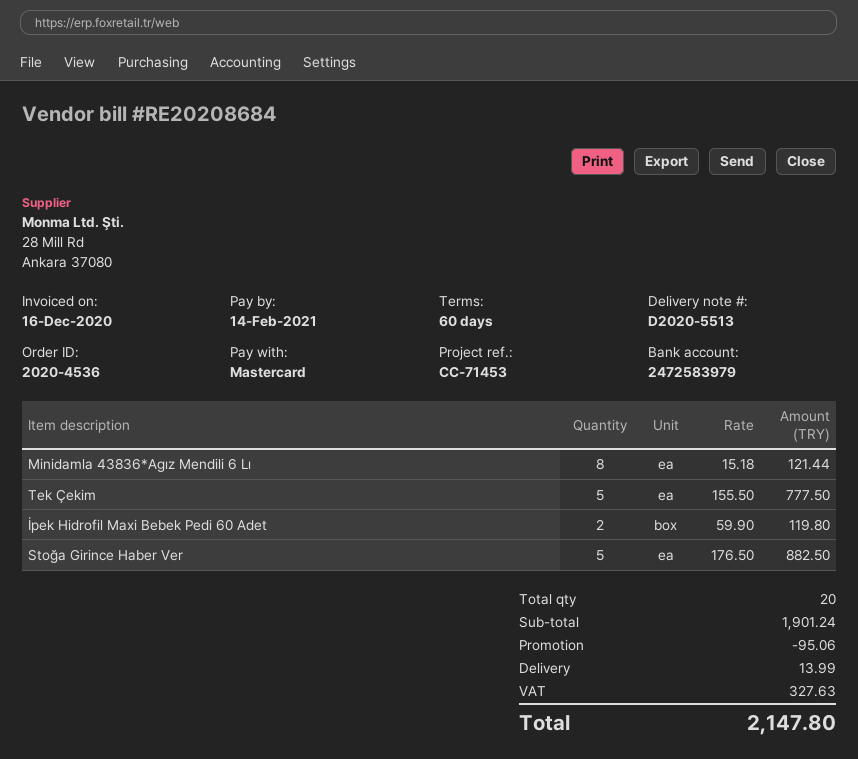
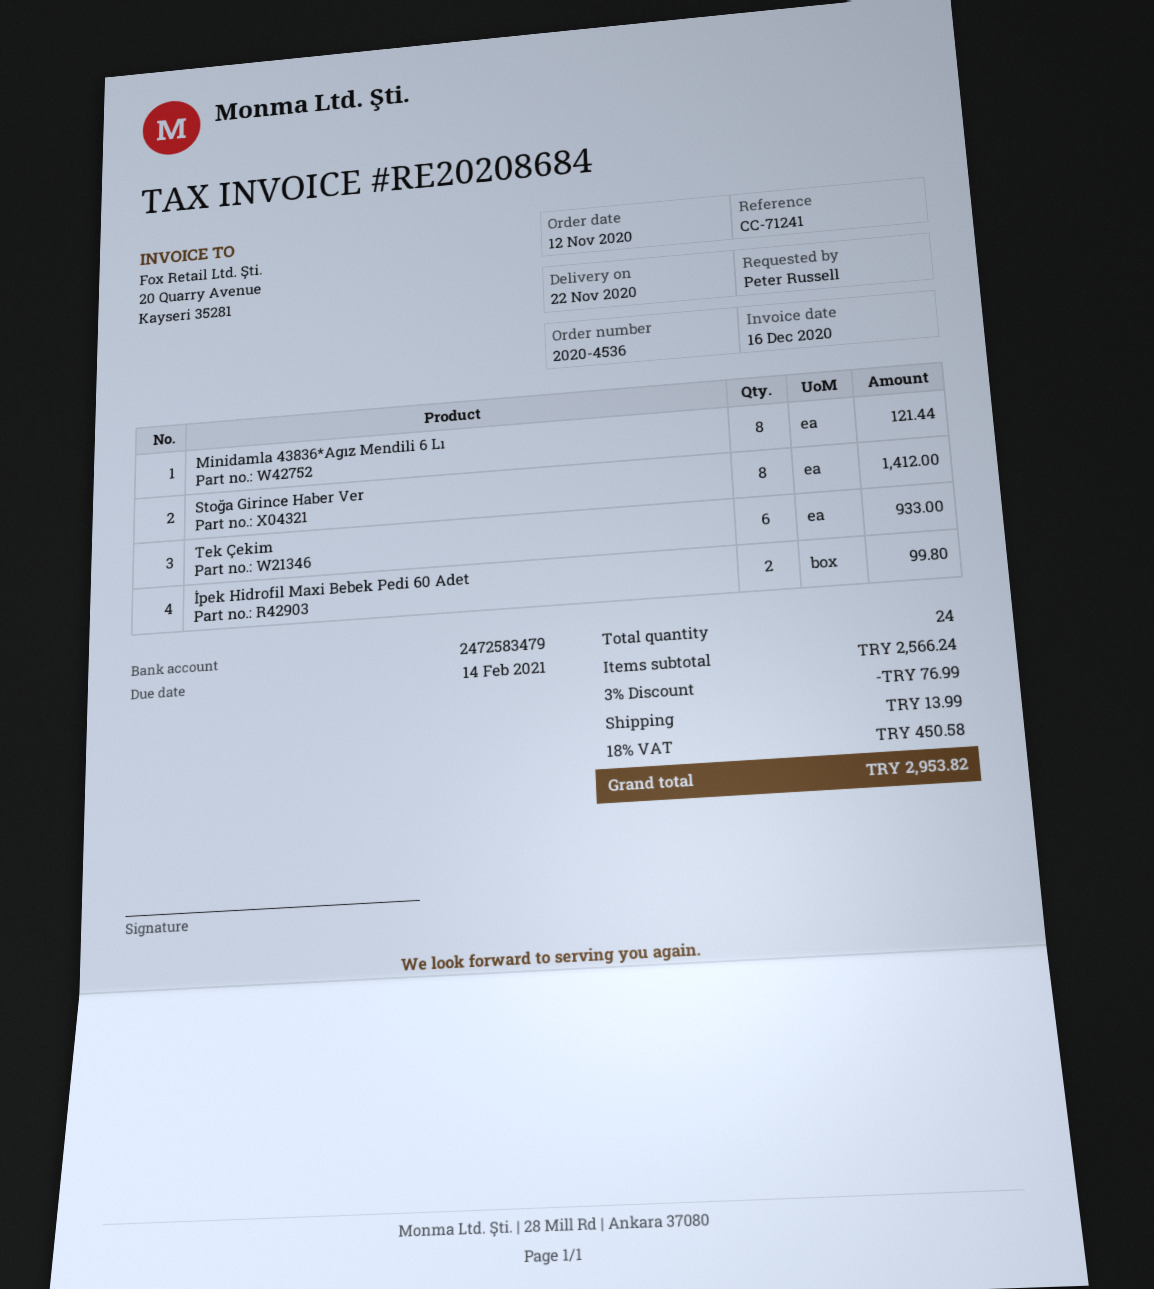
reference: CC-71453 -> CC-71241
bank account: 2472583979 -> 2472583479
Tek Çekim: 5 for 777.50 -> 6 for 933.00
İpek Hidrofil Maxi Bebek Pedi 60 Adet: 2 for 119.80 -> 2 for 99.80
Stoğa Girince Haber Ver: 5 for 882.50 -> 8 for 1412.00
total quantity: 20 -> 24
subtotal: 1901.24 -> 2566.24
discount: 95.06 -> 76.99
tax: 327.63 -> 450.58
total: 2147.80 -> 2953.82

